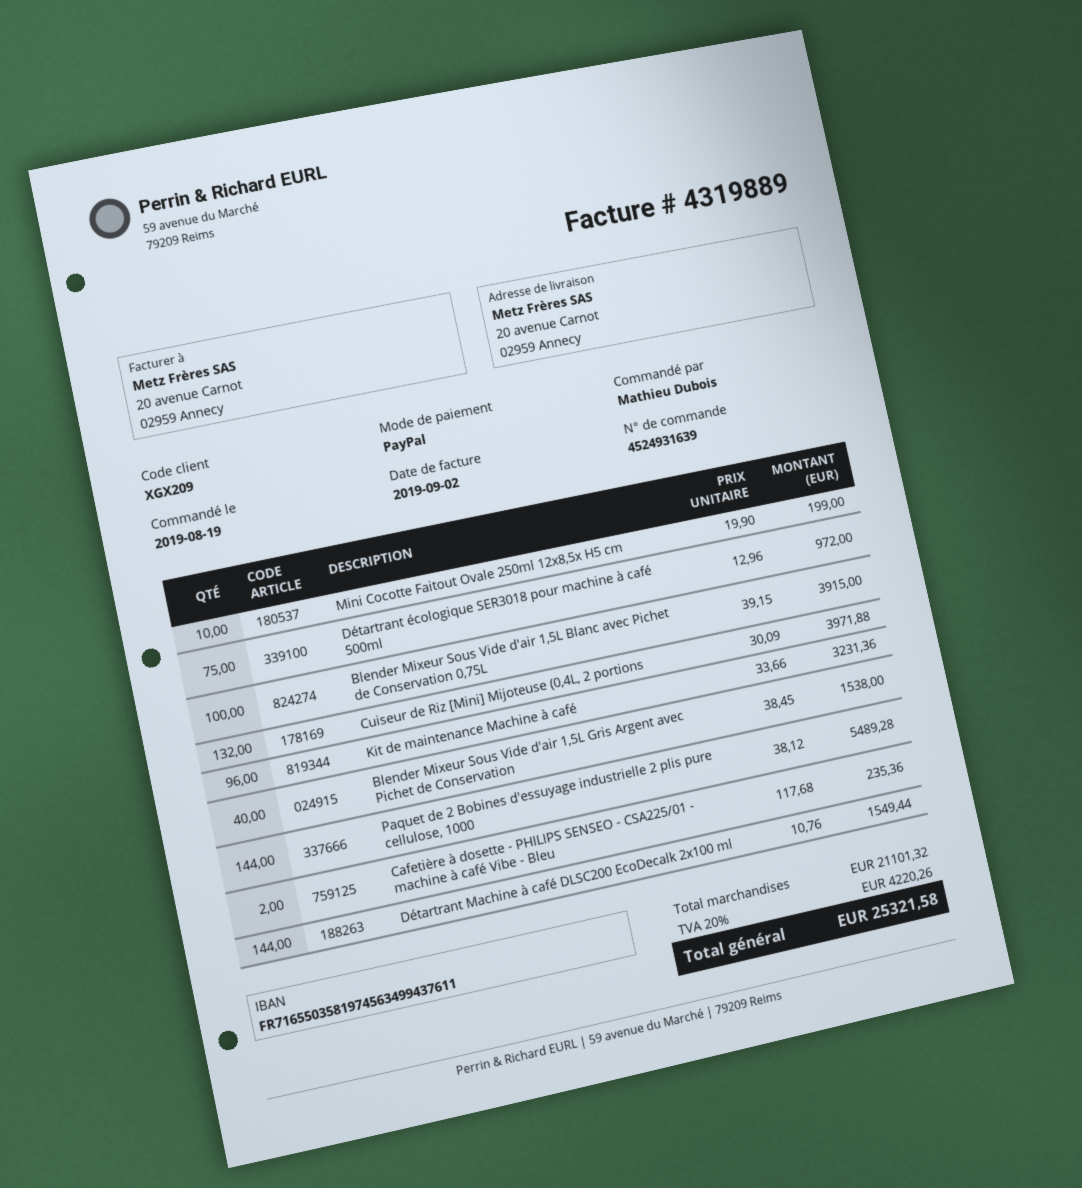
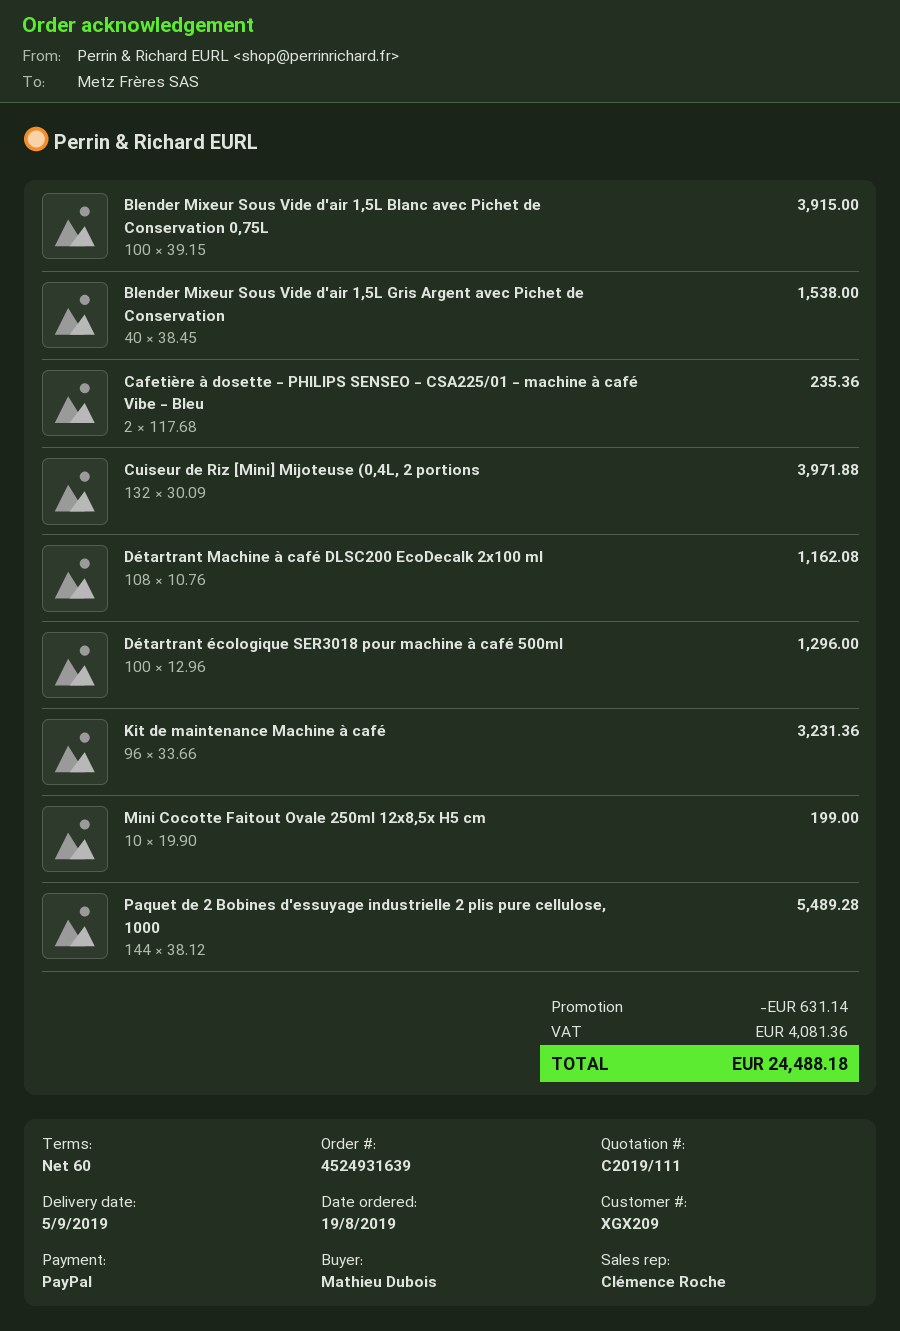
Détartrant écologique SER3018 pour machine à café 500ml: 75 x 12.96 = 972.00 -> 100 x 12.96 = 1296.00
Détartrant Machine à café DLSC200 EcoDecalk 2x100 ml: 144 x 10.76 = 1549.44 -> 108 x 10.76 = 1162.08
discount: none -> 631.14
tax: 4220.26 -> 4081.36
total: 25321.58 -> 24488.18

